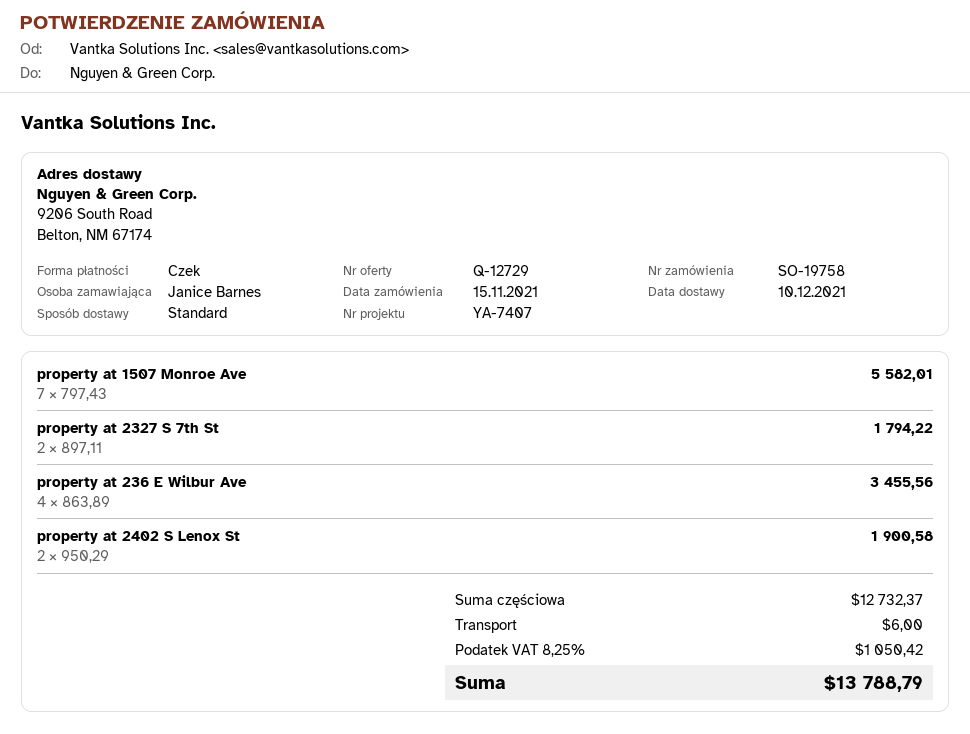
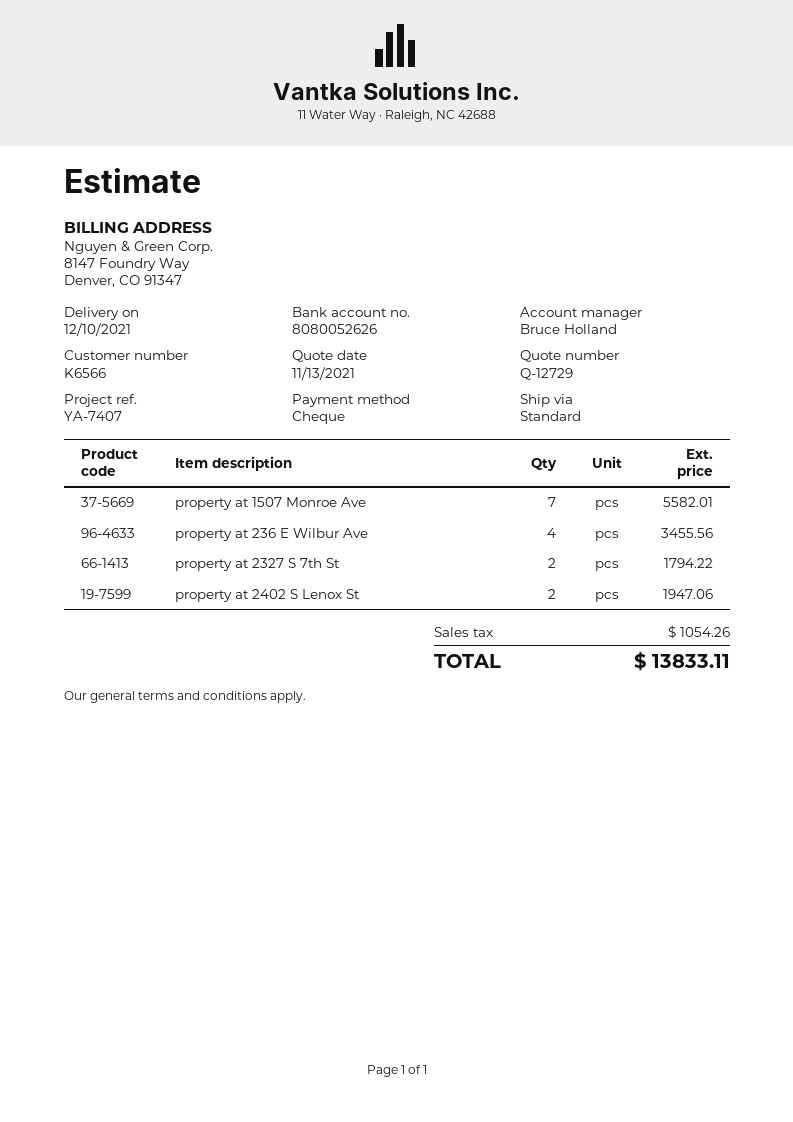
property at 2402 S Lenox St: 2 for 1900.58 -> 2 for 1947.06
shipping: 6.00 -> none
tax: 1050.42 -> 1054.26
total: 13788.79 -> 13833.11

